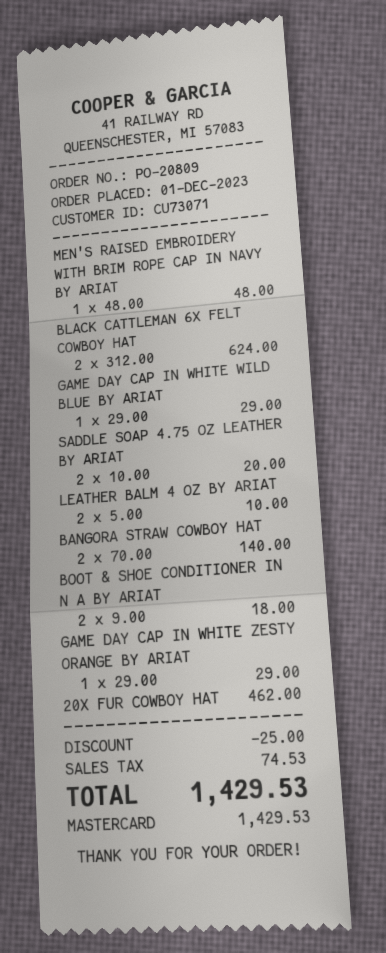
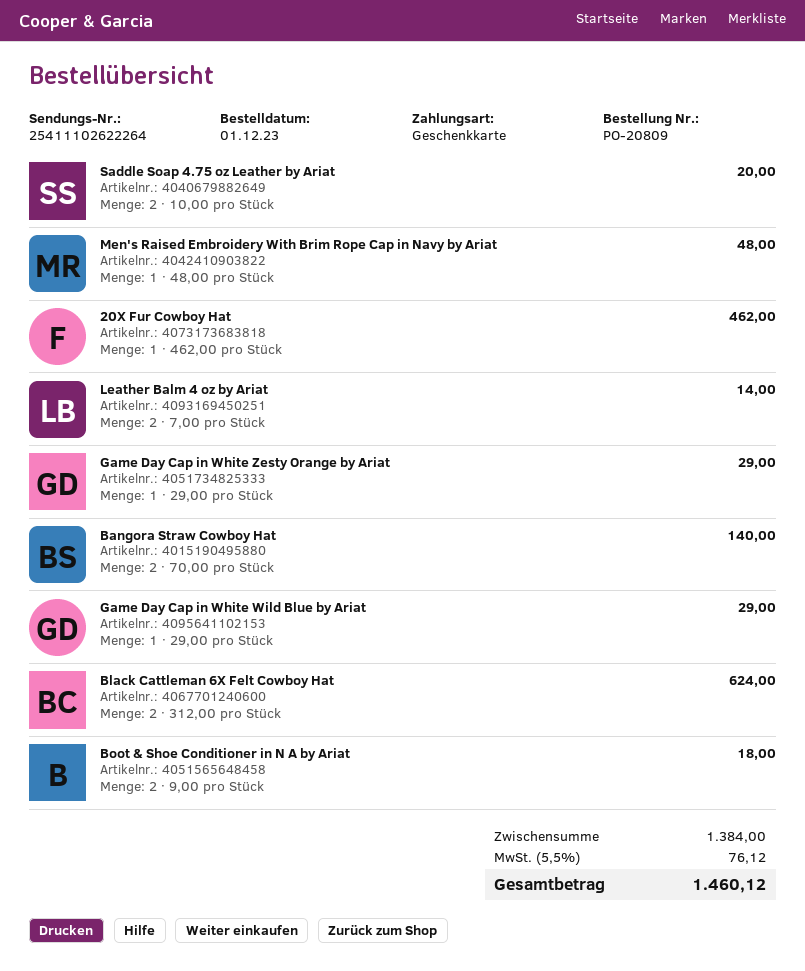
payment method: Mastercard -> gift card
LEATHER BALM 4 OZ BY ARIAT: 2 x 5.00 = 10.00 -> 2 x 7.00 = 14.00
discount: 25.00 -> none
tax: 74.53 -> 76.12
total: 1429.53 -> 1460.12

